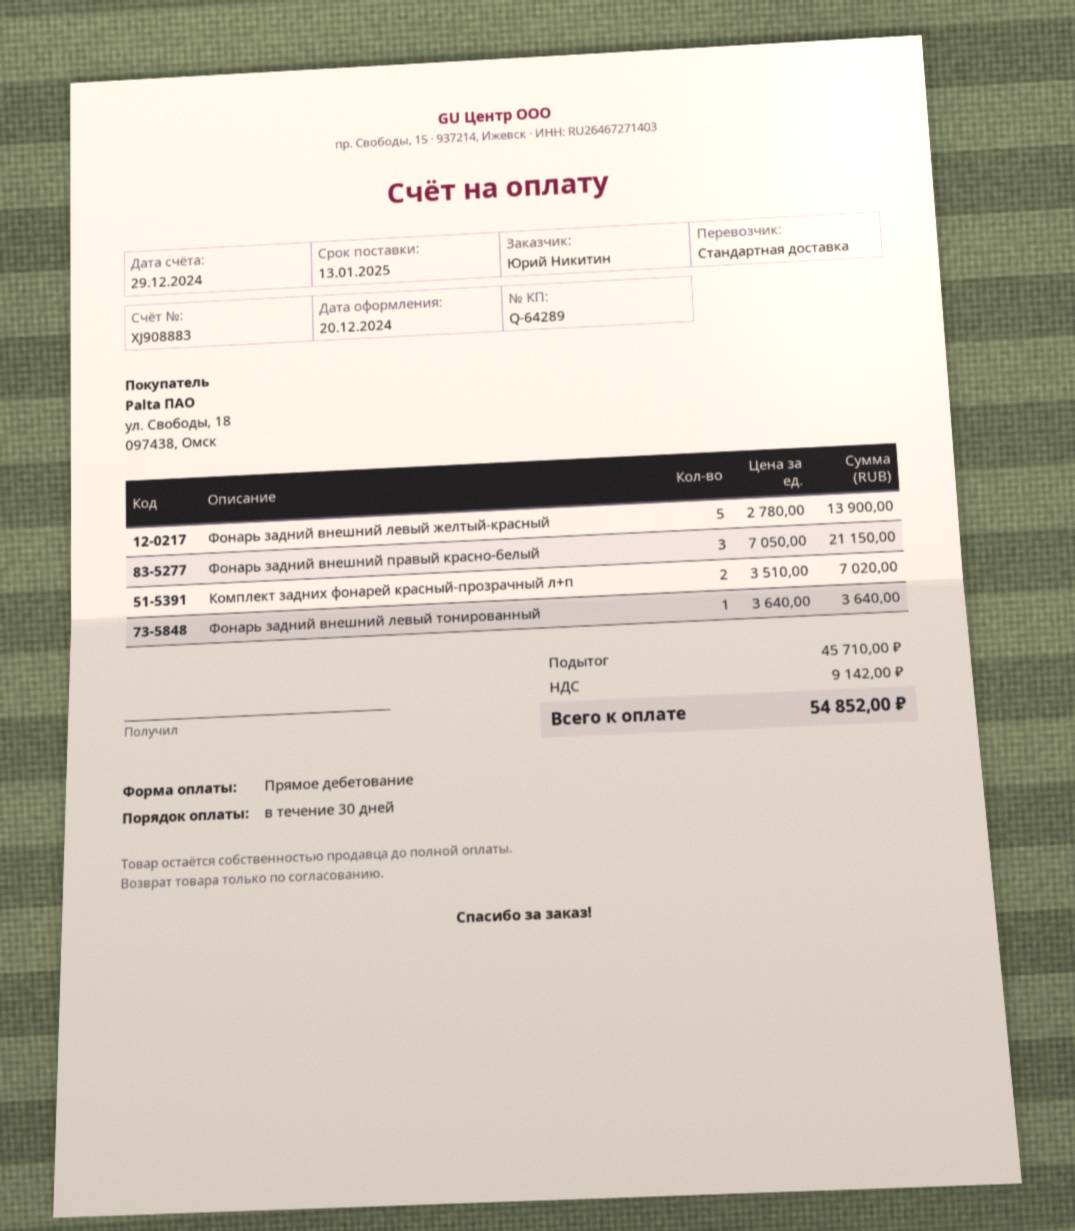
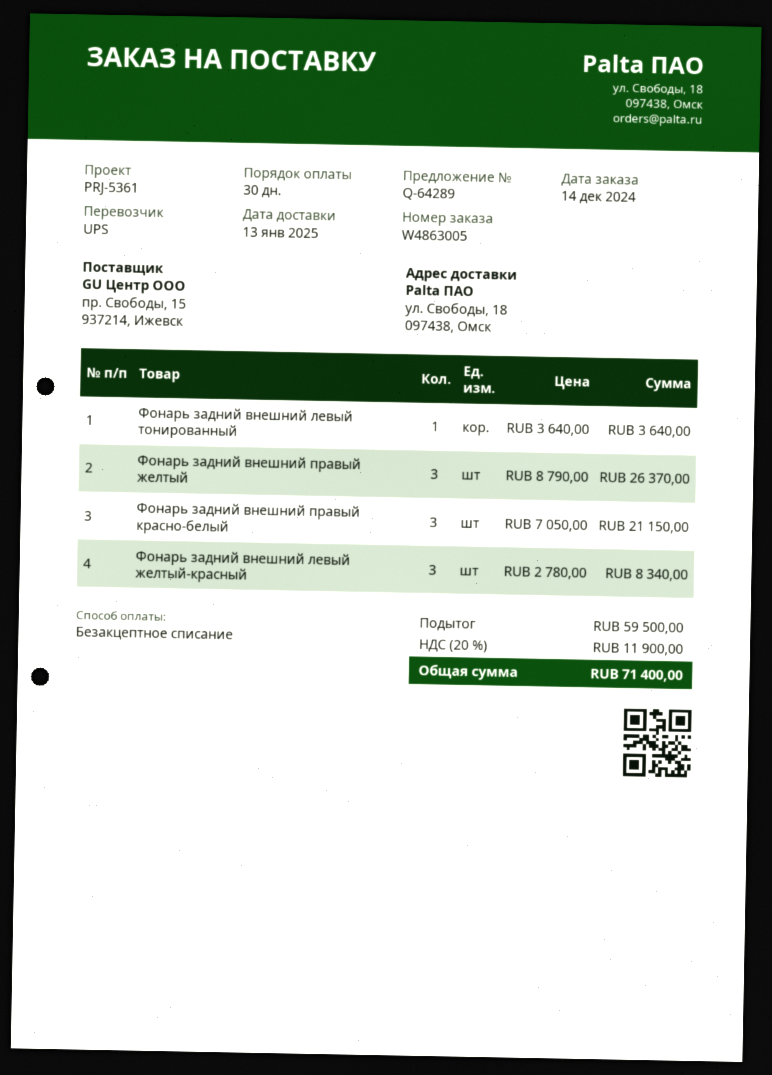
order date: 2024-12-20 -> 2024-12-14
shipping method: standard -> UPS
Фонарь задний внешний левый желтый-красный: 5 x 2780.00 = 13900.00 -> 3 x 2780.00 = 8340.00
Комплект задних фонарей красный-прозрачный л+п: 2 x 3510.00 = 7020.00 -> none
Фонарь задний внешний правый желтый: none -> 3 x 8790.00 = 26370.00
subtotal: 45710.00 -> 59500.00
tax: 9142.00 -> 11900.00
total: 54852.00 -> 71400.00

